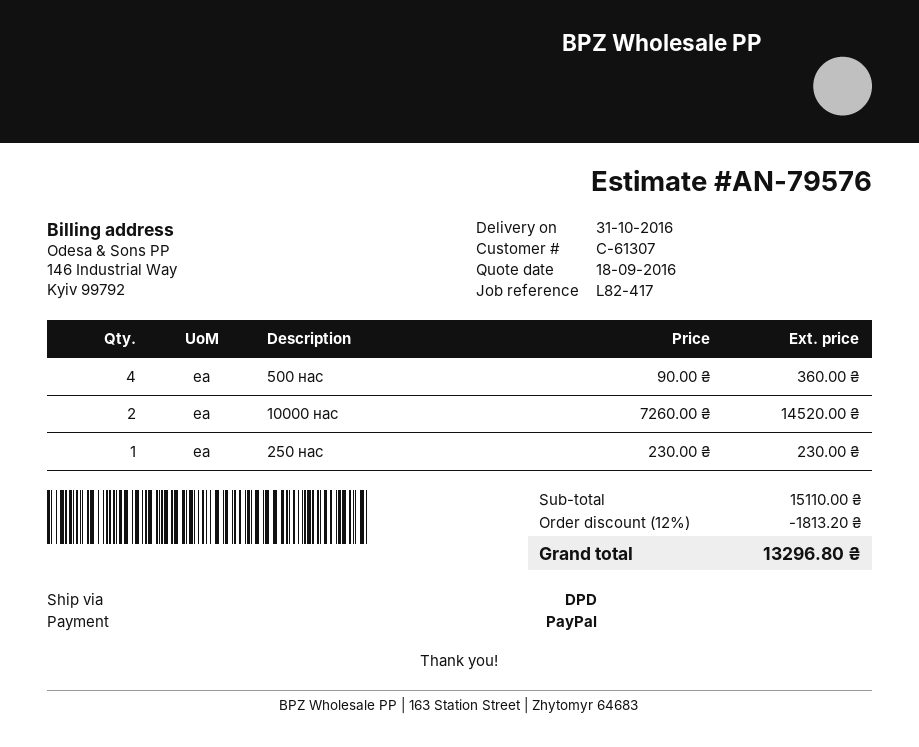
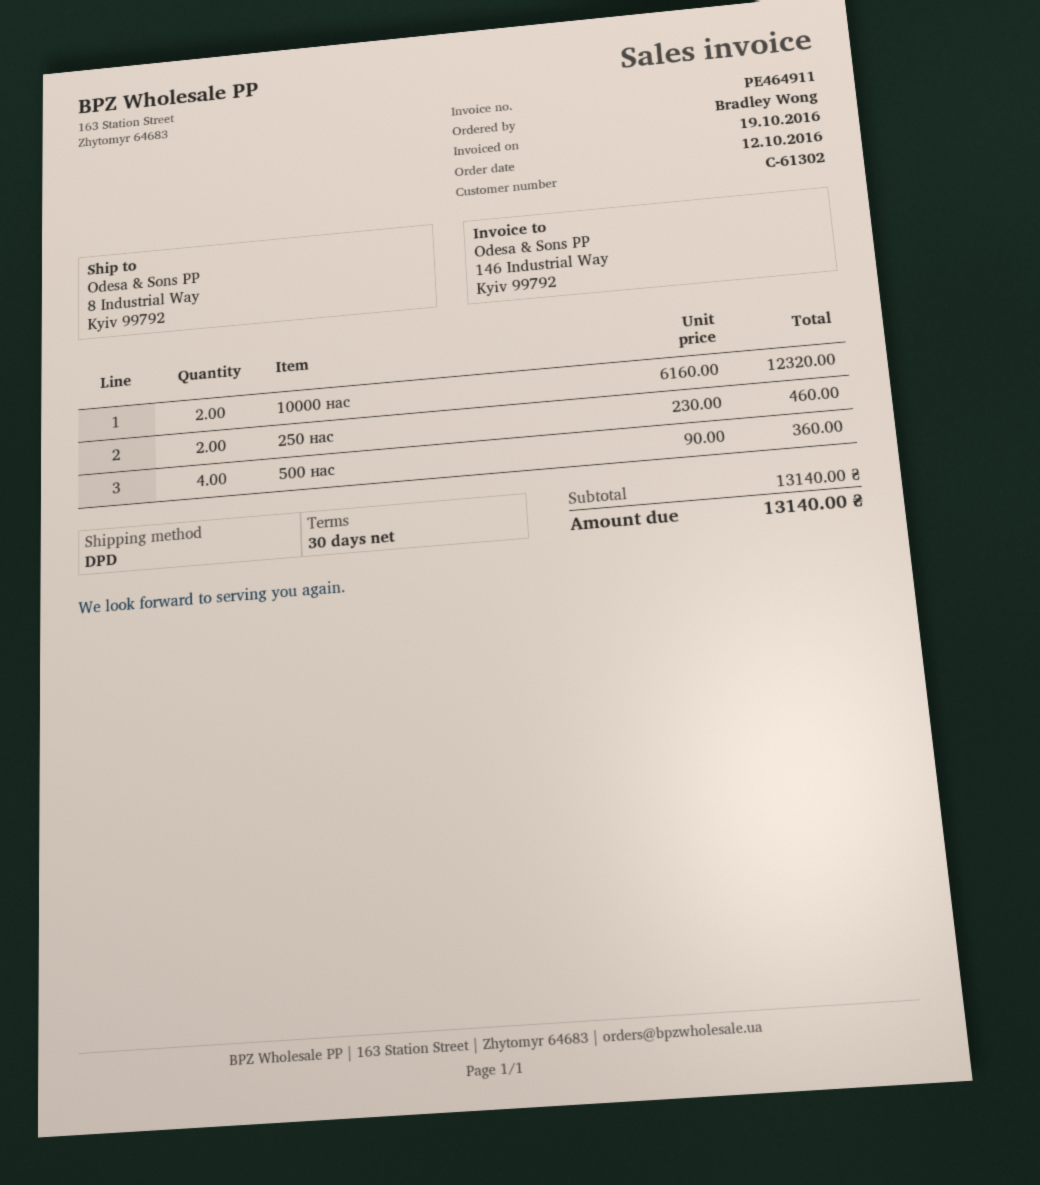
customer number: C-61307 -> C-61302
10000 нас: 2 x 7260.00 = 14520.00 -> 2 x 6160.00 = 12320.00
250 нас: 1 x 230.00 = 230.00 -> 2 x 230.00 = 460.00
subtotal: 15110.00 -> 13140.00
discount: 12% = 1813.20 -> none
total: 13296.80 -> 13140.00

